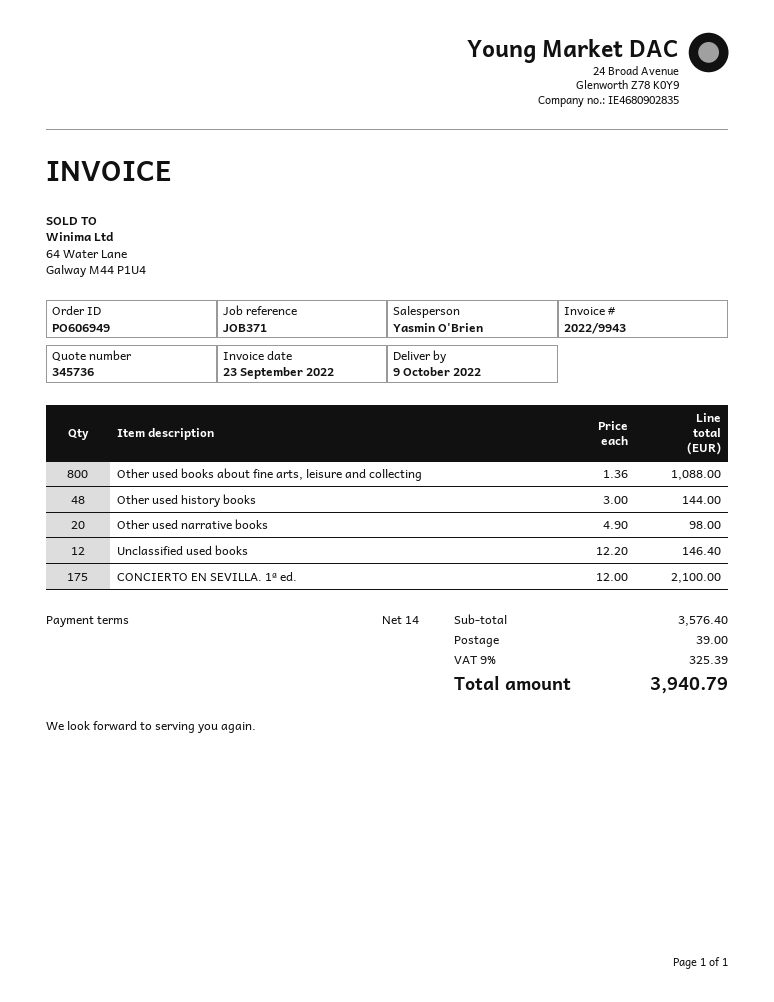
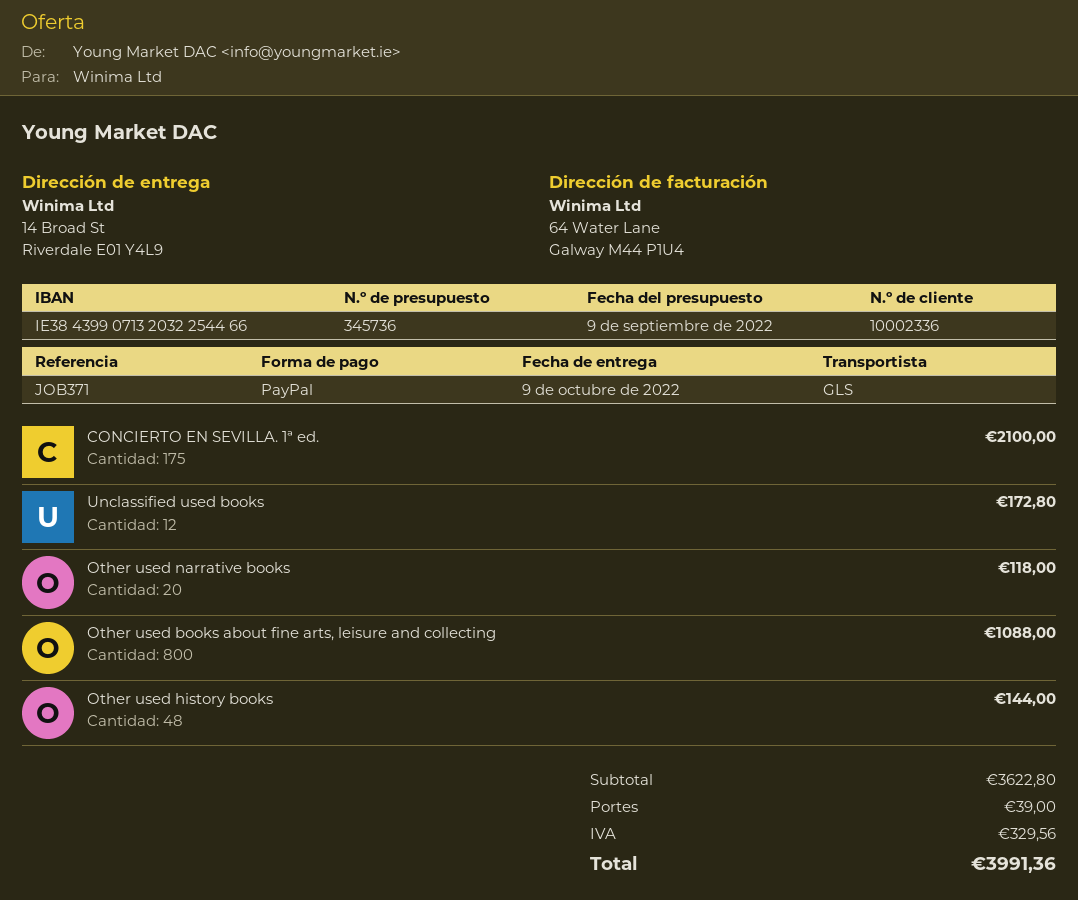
Other used narrative books: 20 for 98.00 -> 20 for 118.00
Unclassified used books: 12 for 146.40 -> 12 for 172.80
subtotal: 3576.40 -> 3622.80
tax: 325.39 -> 329.56
total: 3940.79 -> 3991.36

